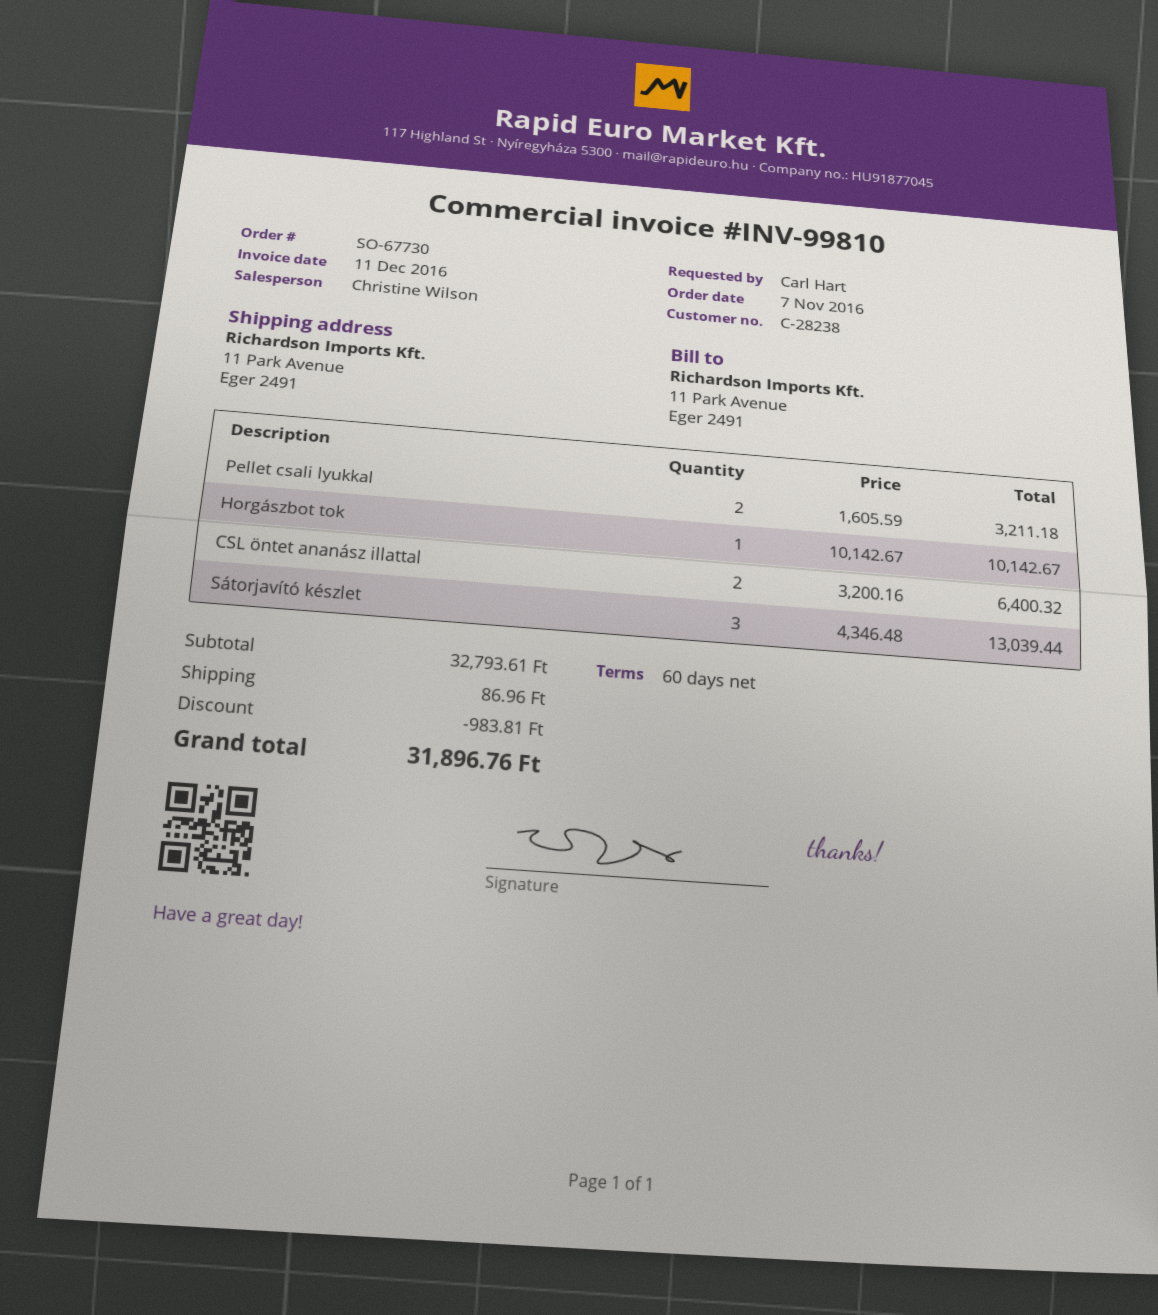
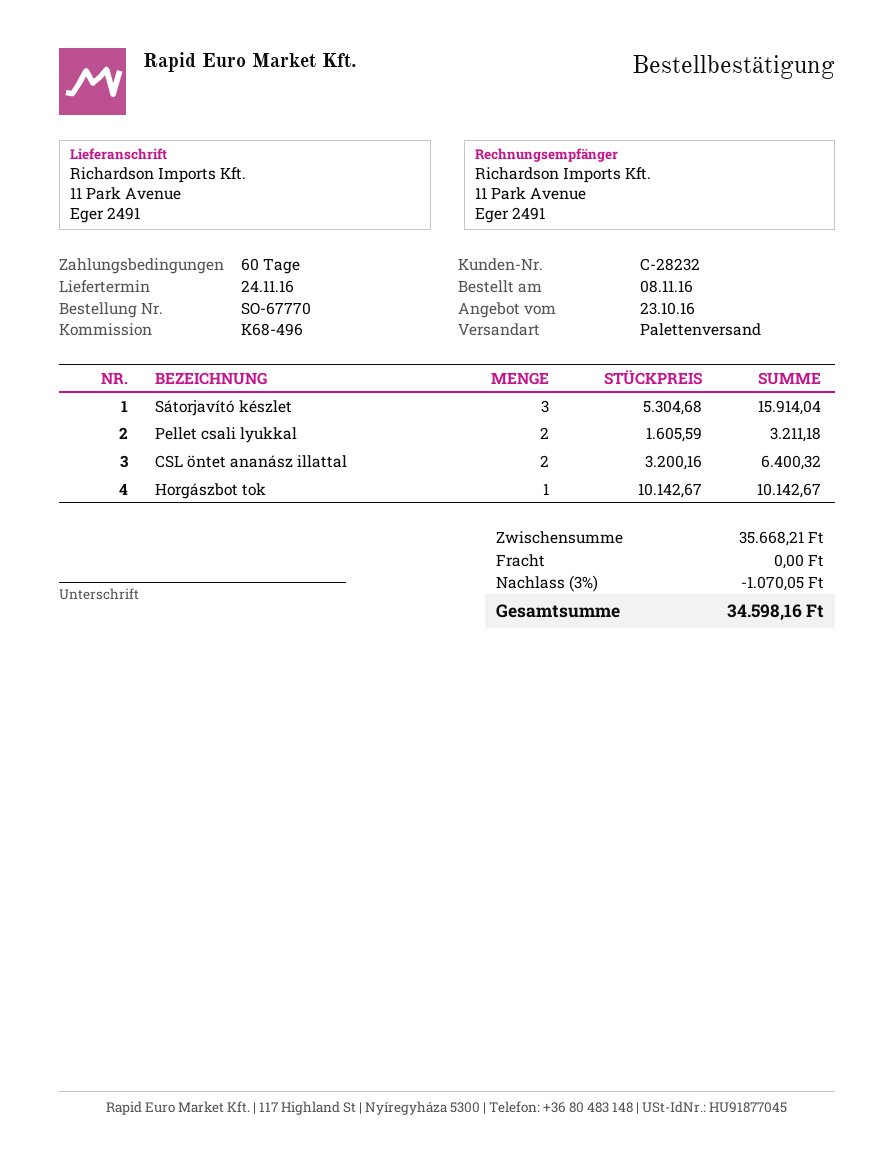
order number: SO-67730 -> SO-67770
order date: 2016-11-07 -> 2016-11-08
customer number: C-28238 -> C-28232
Sátorjavító készlet: 3 x 4346.48 = 13039.44 -> 3 x 5304.68 = 15914.04
subtotal: 32793.61 -> 35668.21
discount: 983.81 -> 1070.05
shipping: 86.96 -> 0.00
total: 31896.76 -> 34598.16

